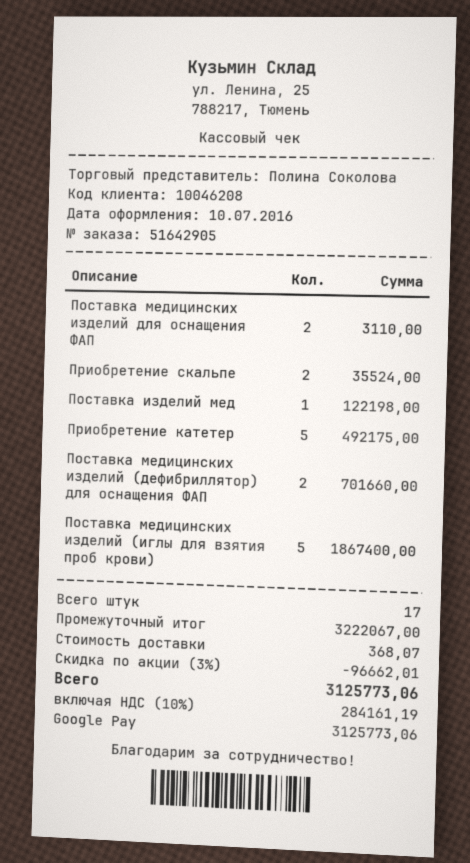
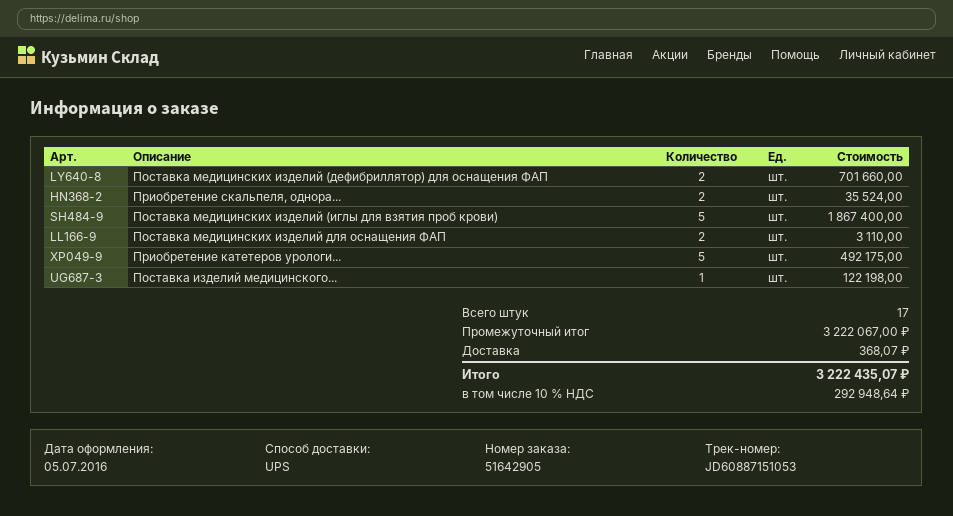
order date: 2016-07-10 -> 2016-07-05
discount: 3% = 96662.01 -> none
tax: 10% = 284161.19 -> 10% = 292948.64
total: 3125773.06 -> 3222435.07

